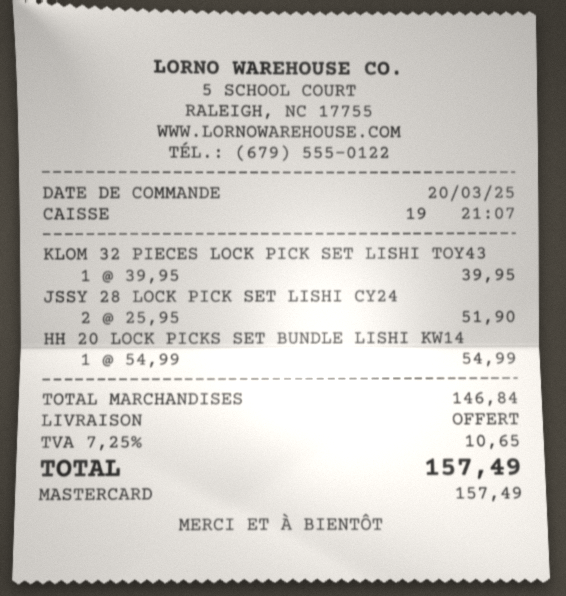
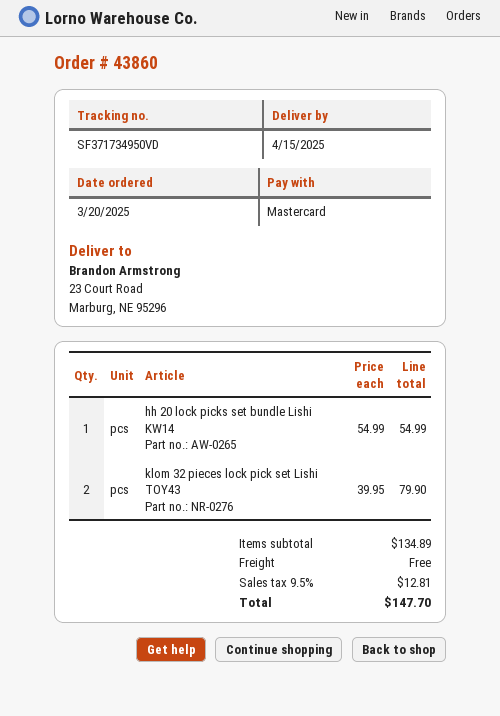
KLOM 32 PIECES LOCK PICK SET LISHI TOY43: 1 x 39.95 = 39.95 -> 2 x 39.95 = 79.90
JSSY 28 LOCK PICK SET LISHI CY24: 2 x 25.95 = 51.90 -> none
subtotal: 146.84 -> 134.89
tax: 7.25% = 10.65 -> 9.5% = 12.81
total: 157.49 -> 147.70

